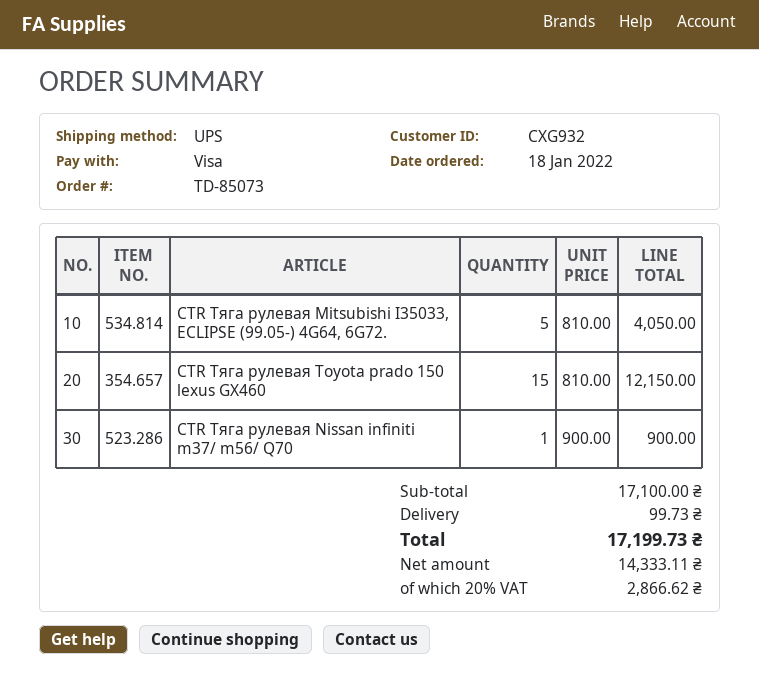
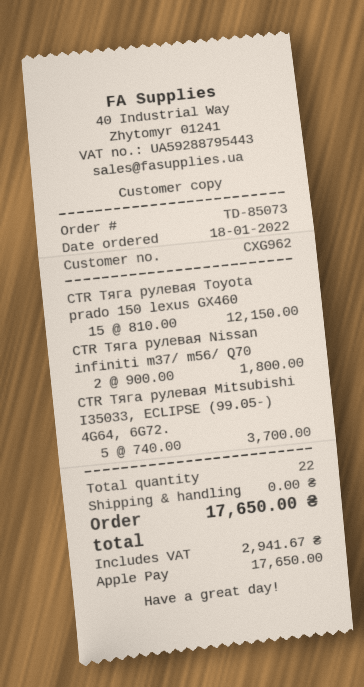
customer number: CXG932 -> CXG962
payment method: Visa -> Apple Pay
CTR Тяга рулевая Mitsubishi I35033, ECLIPSE (99.05-) 4G64, 6G72.: 5 x 810.00 = 4050.00 -> 5 x 740.00 = 3700.00
CTR Тяга рулевая Nissan infiniti m37/ m56/ Q70: 1 x 900.00 = 900.00 -> 2 x 900.00 = 1800.00
shipping: 99.73 -> 0.00
tax: 2866.62 -> 2941.67
total: 17199.73 -> 17650.00

